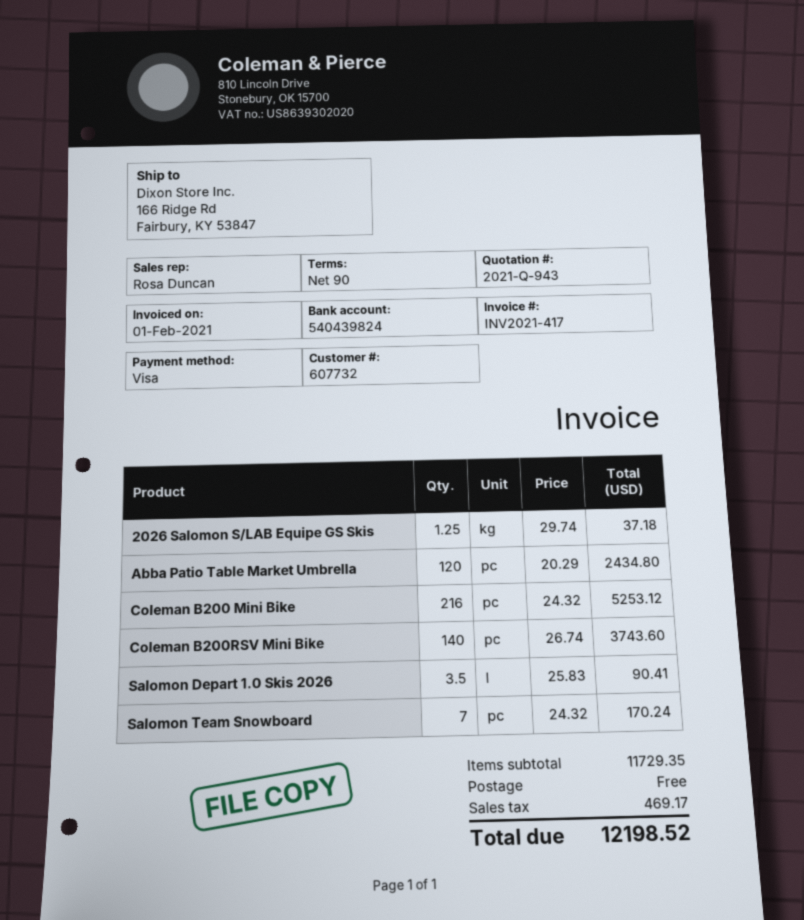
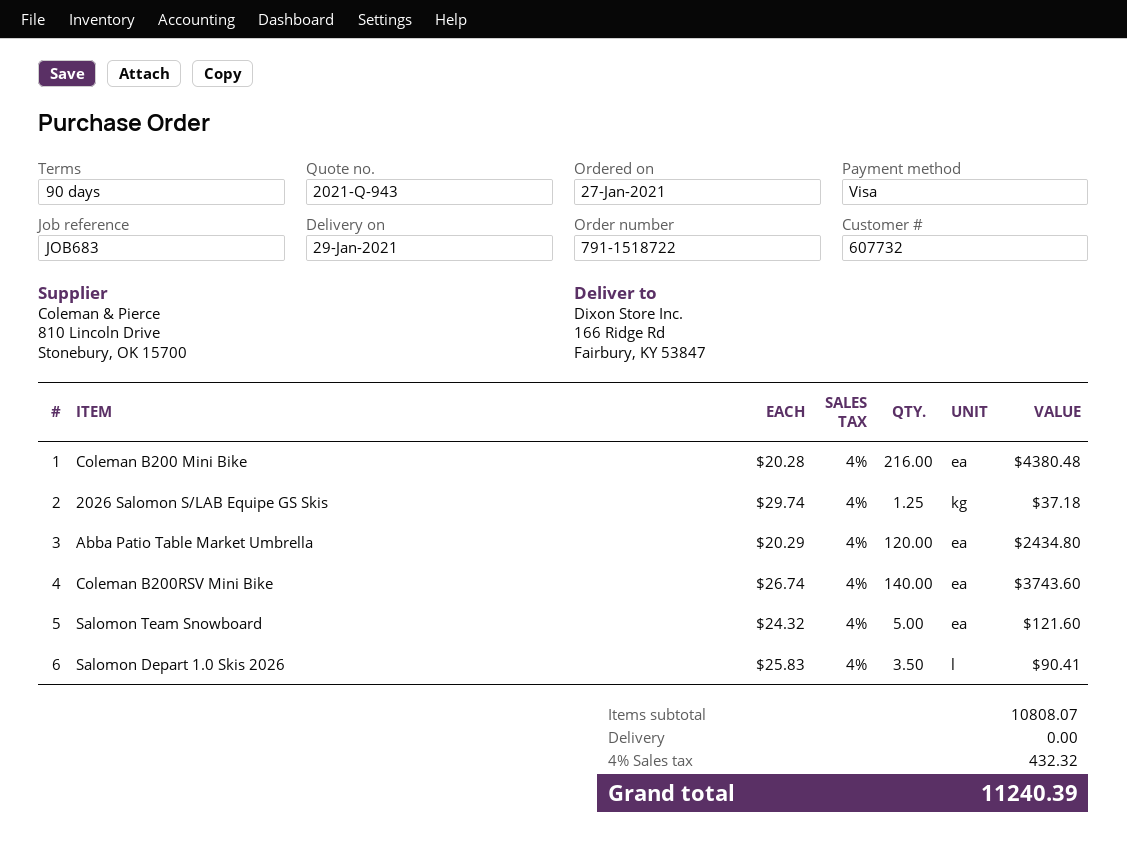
Coleman B200 Mini Bike: 216 x 24.32 = 5253.12 -> 216 x 20.28 = 4380.48
Salomon Team Snowboard: 7 x 24.32 = 170.24 -> 5 x 24.32 = 121.60
subtotal: 11729.35 -> 10808.07
tax: 469.17 -> 432.32
total: 12198.52 -> 11240.39

